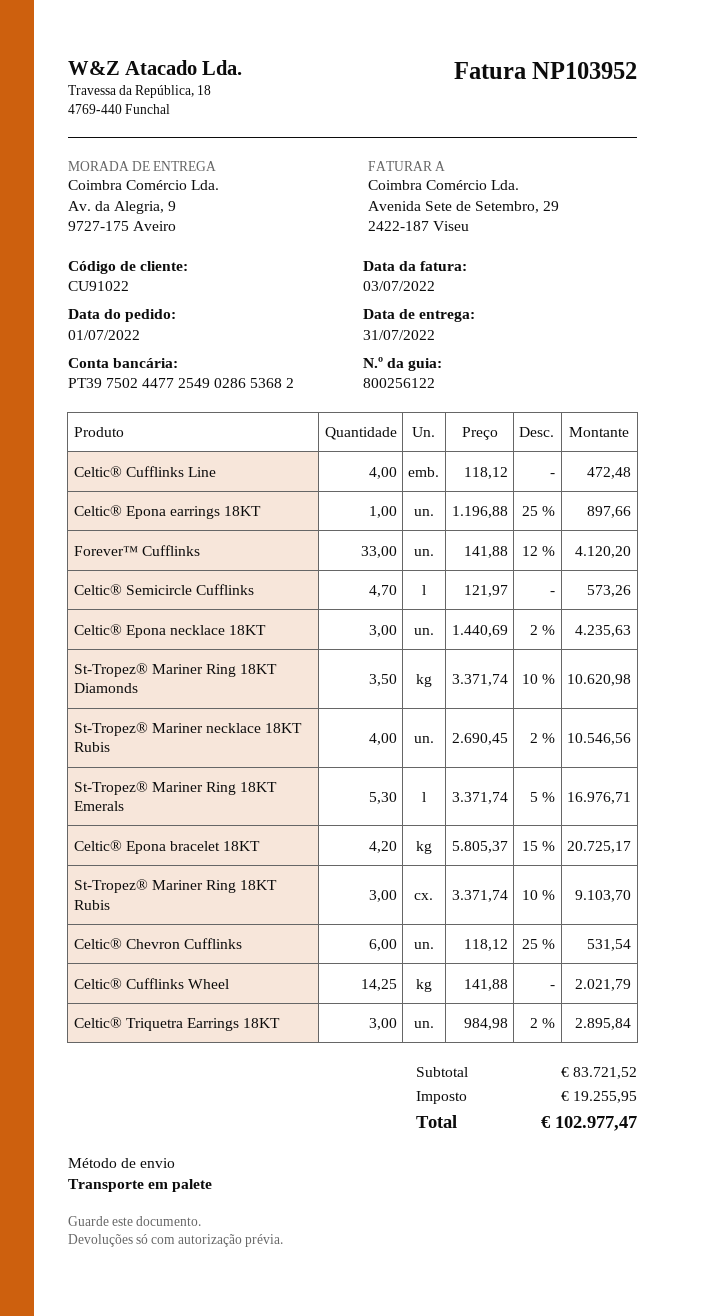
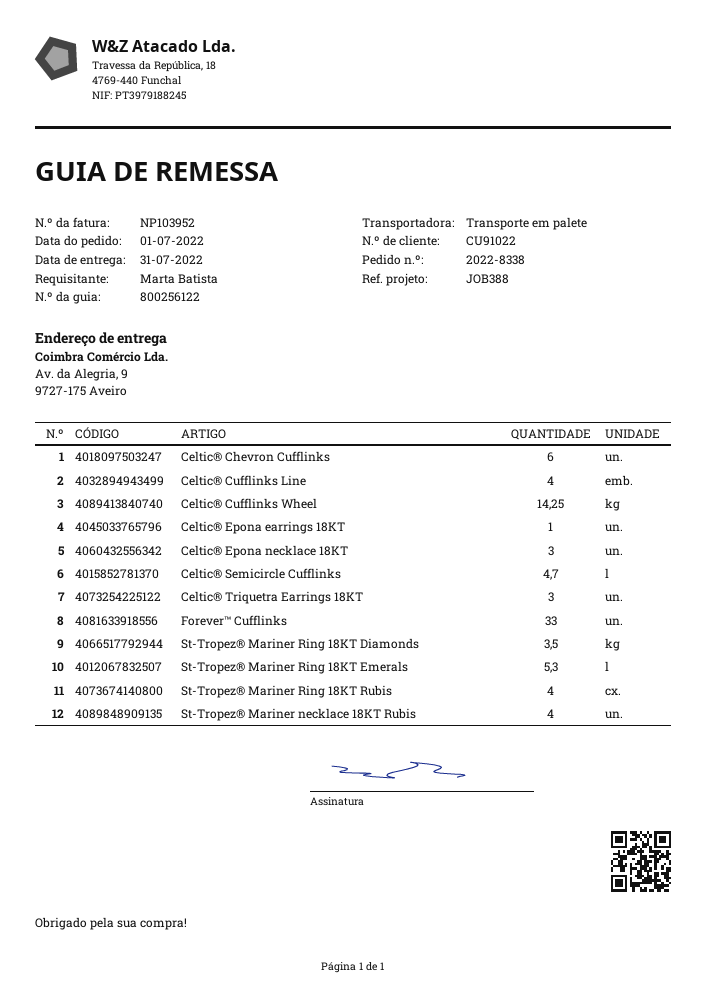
Celtic® Epona bracelet 18KT: 4.2 -> none
St-Tropez® Mariner Ring 18KT Rubis: 3 -> 4

